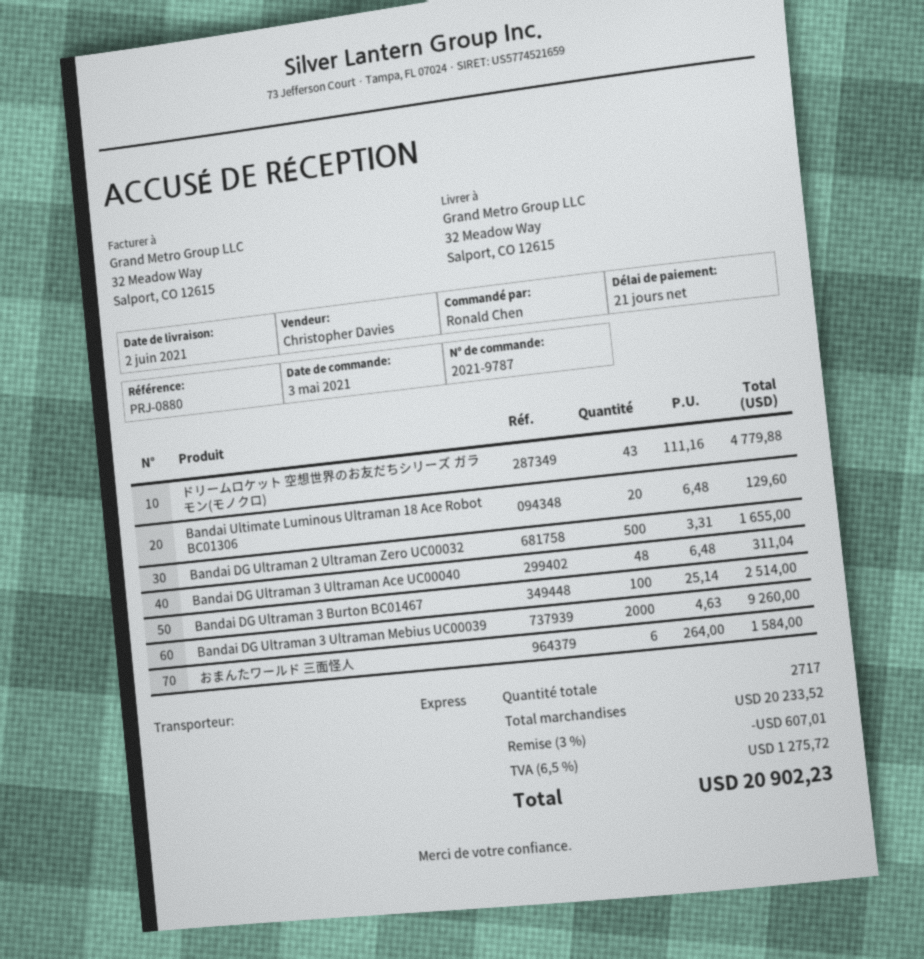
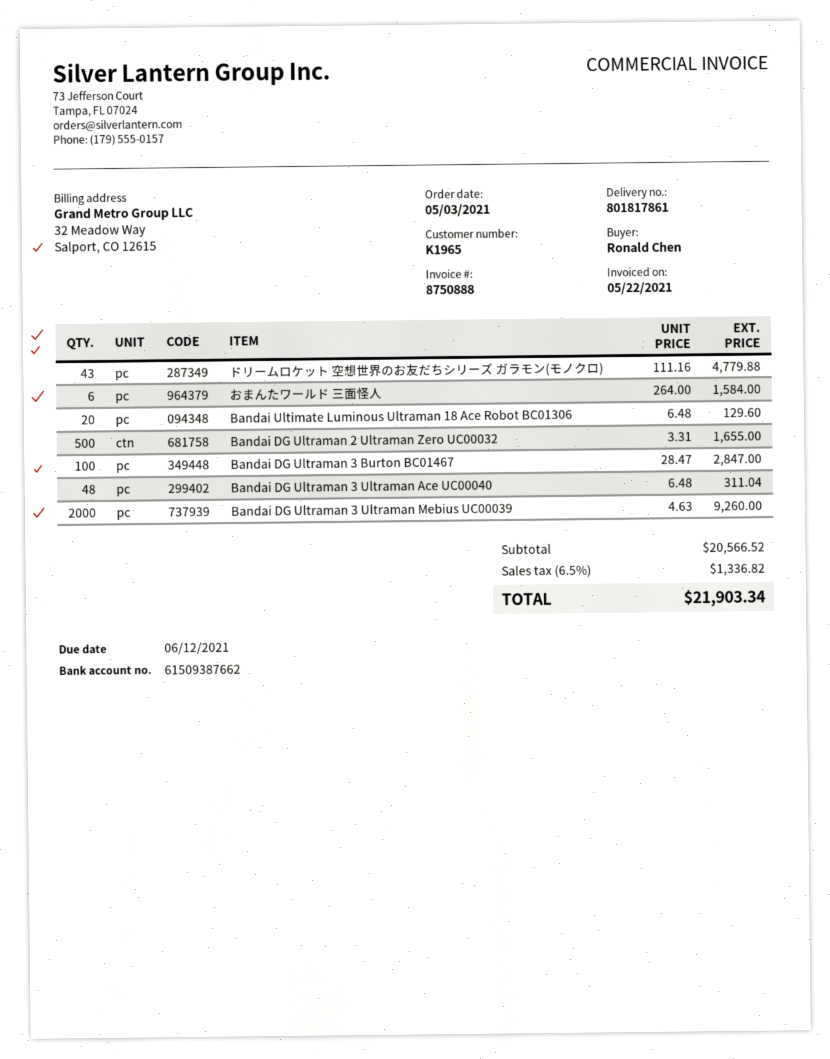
Bandai DG Ultraman 3 Burton BC01467: 100 x 25.14 = 2514.00 -> 100 x 28.47 = 2847.00
subtotal: 20233.52 -> 20566.52
discount: 3% = 607.01 -> none
tax: 6.5% = 1275.72 -> 6.5% = 1336.82
total: 20902.23 -> 21903.34

